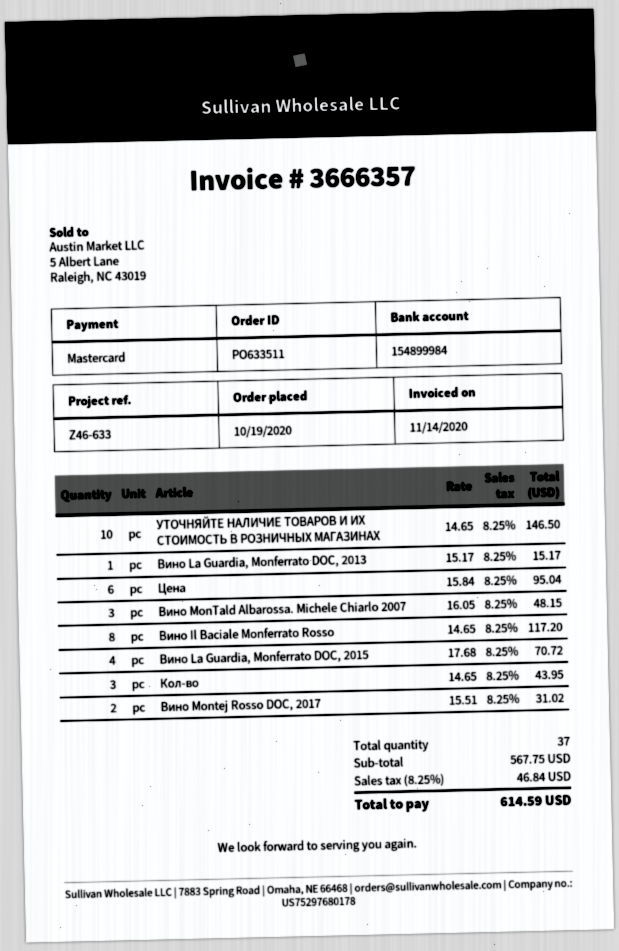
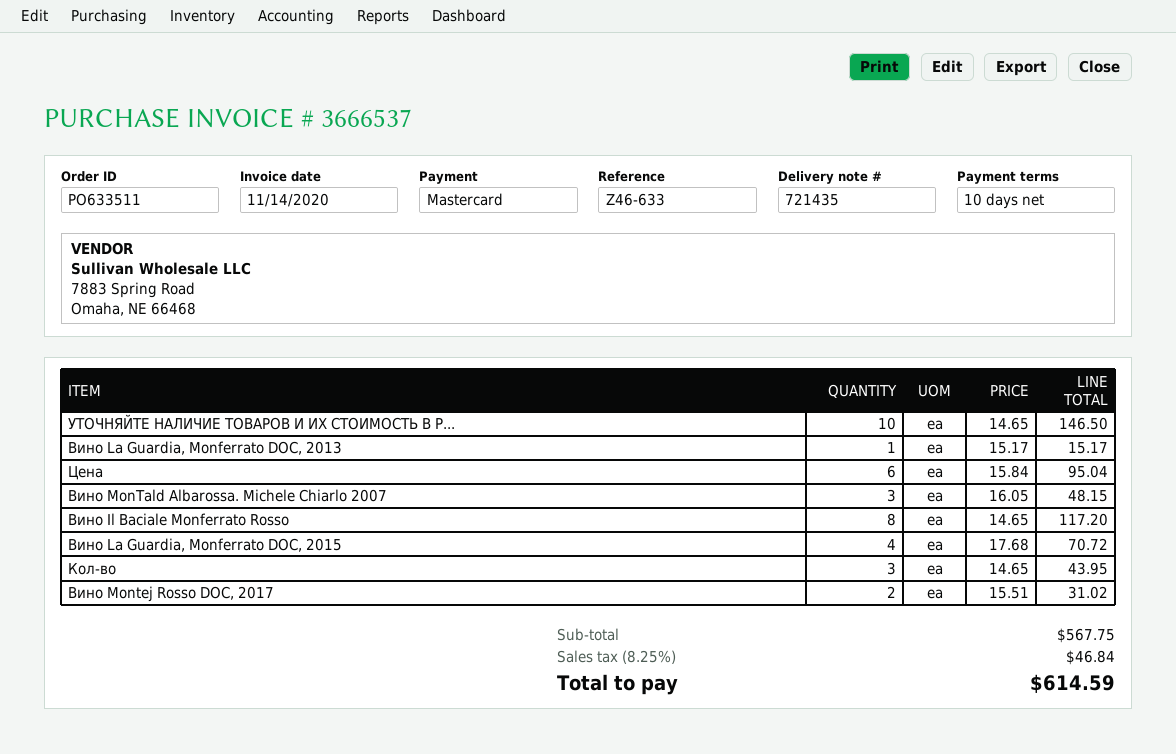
invoice number: 3666357 -> 3666537

